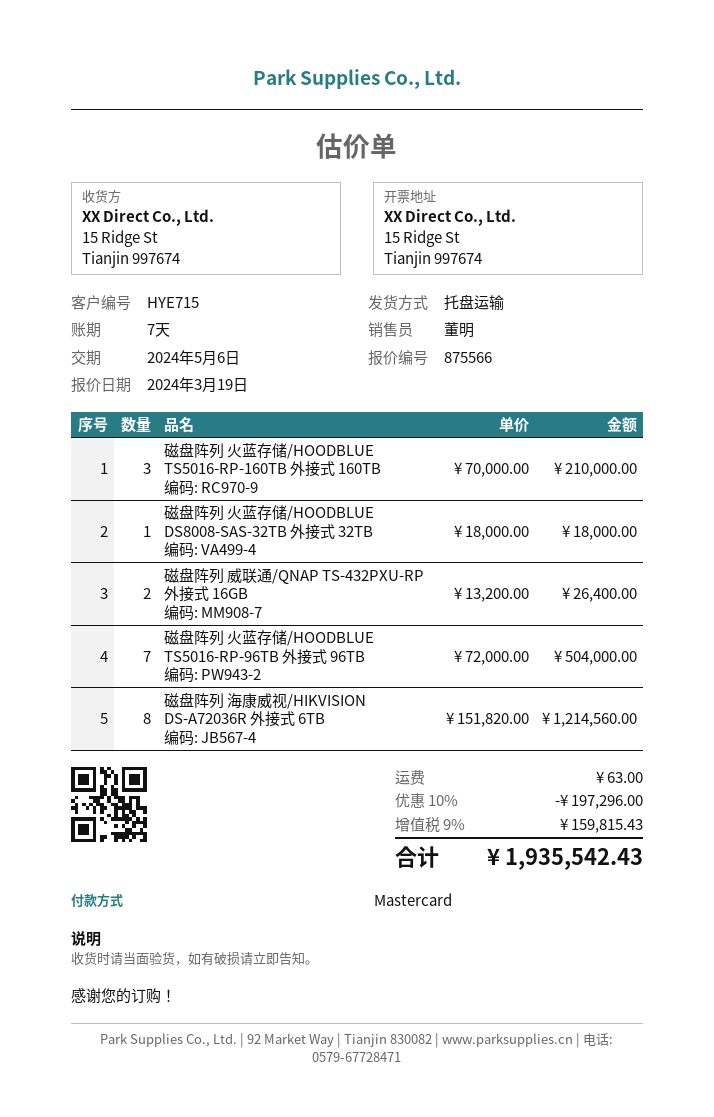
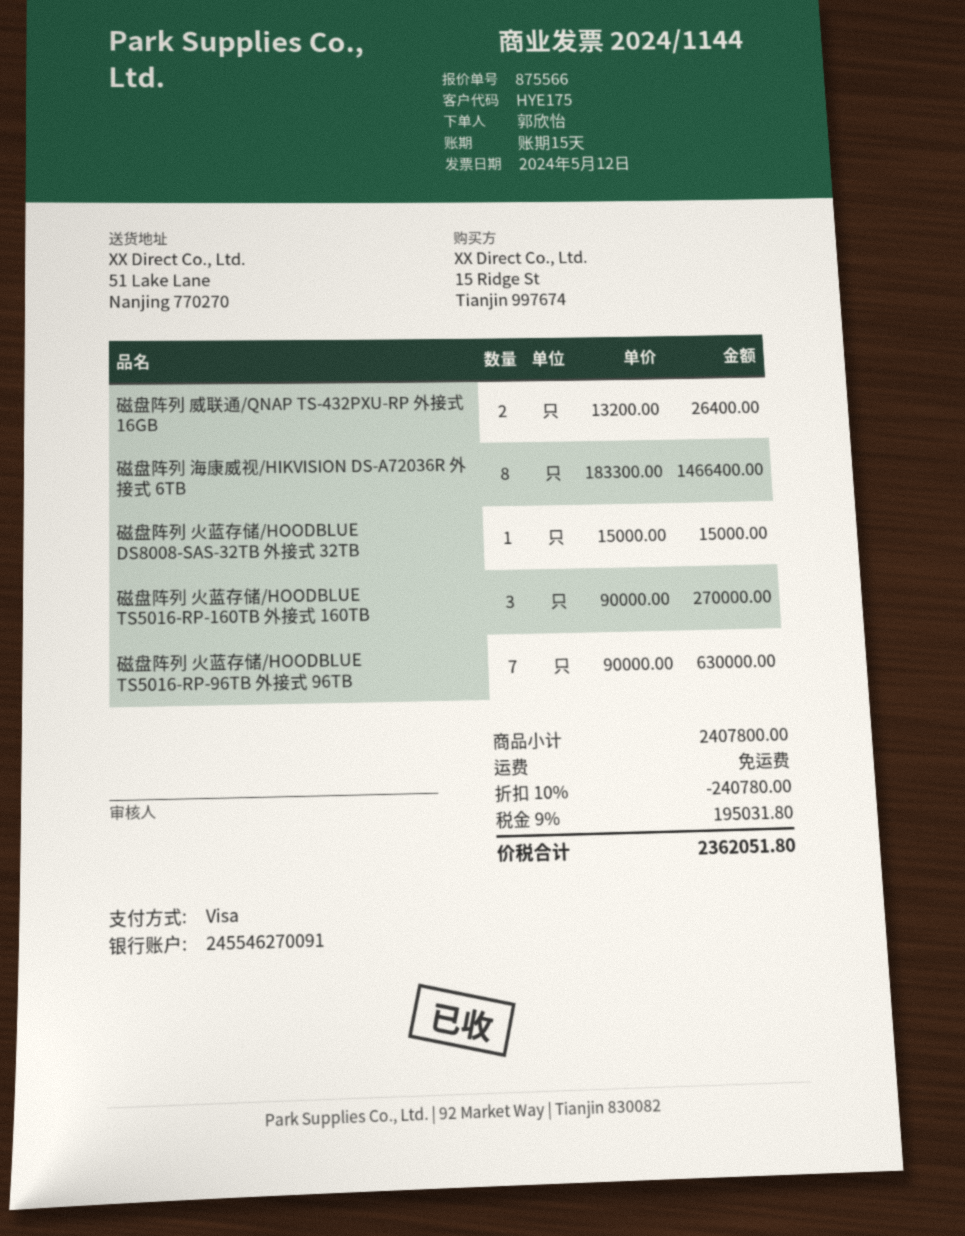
payment terms: 7 days -> 15 days
customer number: HYE715 -> HYE175
payment method: Mastercard -> Visa
ship to: 15 Ridge St, Tianjin 997674 -> 51 Lake Lane, Nanjing 770270
磁盘阵列 火蓝存储/HOODBLUE TS5016-RP-160TB 外接式 160TB: 3 x 70000.00 = 210000.00 -> 3 x 90000.00 = 270000.00
磁盘阵列 火蓝存储/HOODBLUE DS8008-SAS-32TB 外接式 32TB: 1 x 18000.00 = 18000.00 -> 1 x 15000.00 = 15000.00
磁盘阵列 火蓝存储/HOODBLUE TS5016-RP-96TB 外接式 96TB: 7 x 72000.00 = 504000.00 -> 7 x 90000.00 = 630000.00
磁盘阵列 海康威视/HIKVISION DS-A72036R 外接式 6TB: 8 x 151820.00 = 1214560.00 -> 8 x 183300.00 = 1466400.00
discount: 10% = 197296.00 -> 10% = 240780.00
shipping: 63.00 -> 0.00
tax: 9% = 159815.43 -> 9% = 195031.80
total: 1935542.43 -> 2362051.80

